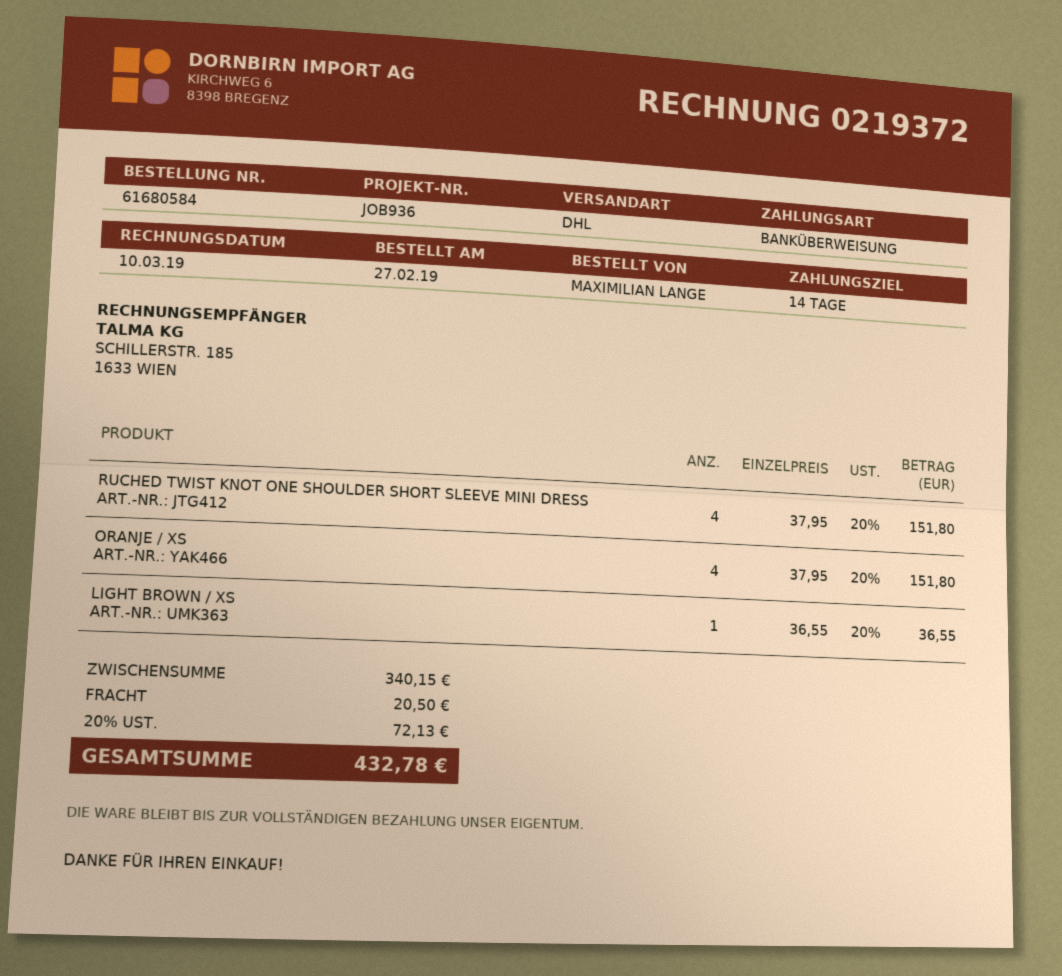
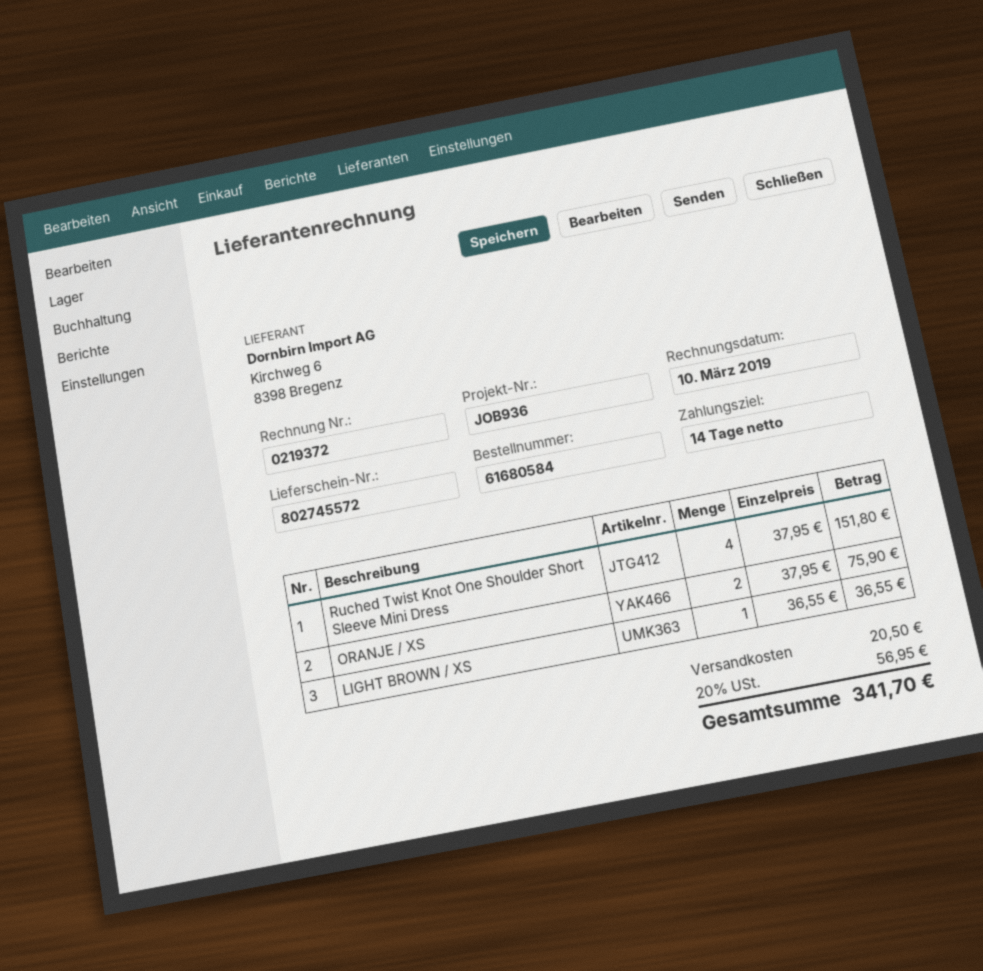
ORANJE / XS: 4 x 37.95 = 151.80 -> 2 x 37.95 = 75.90
tax: 20% = 72.13 -> 20% = 56.95
total: 432.78 -> 341.70

